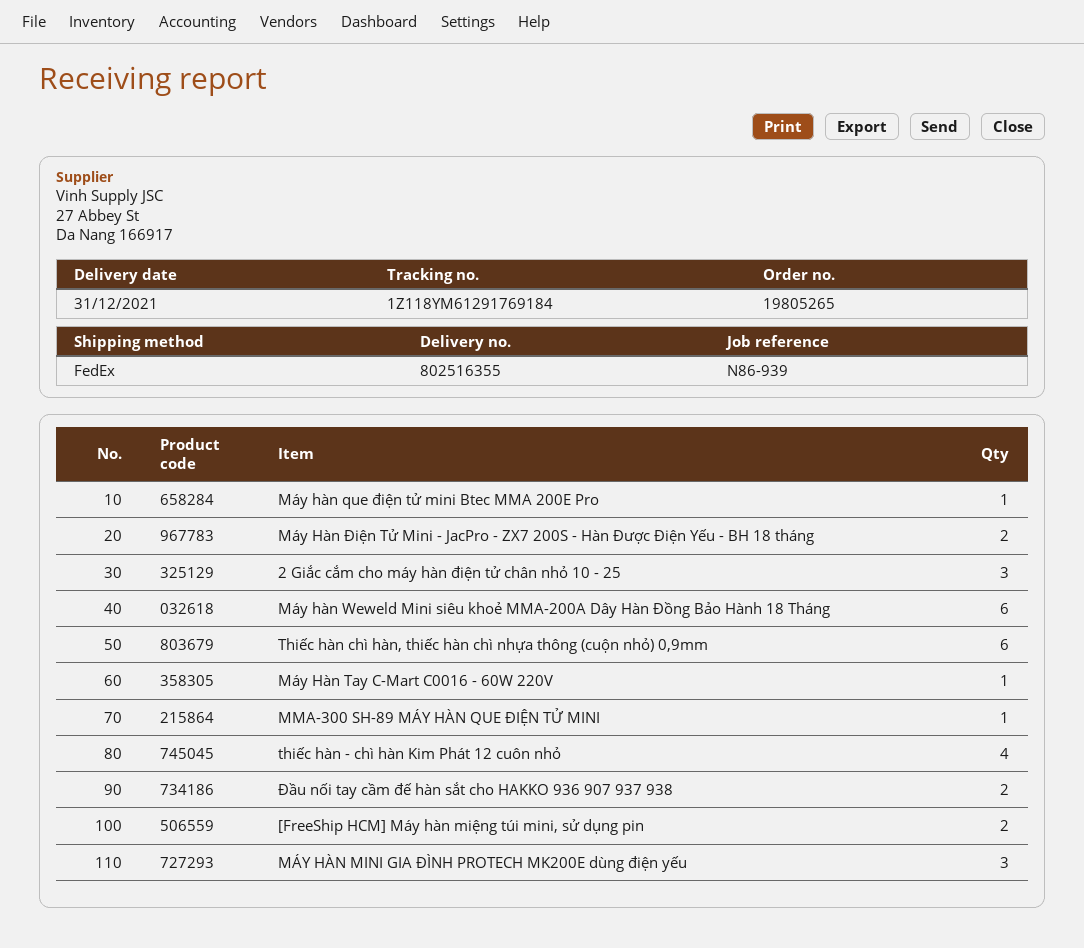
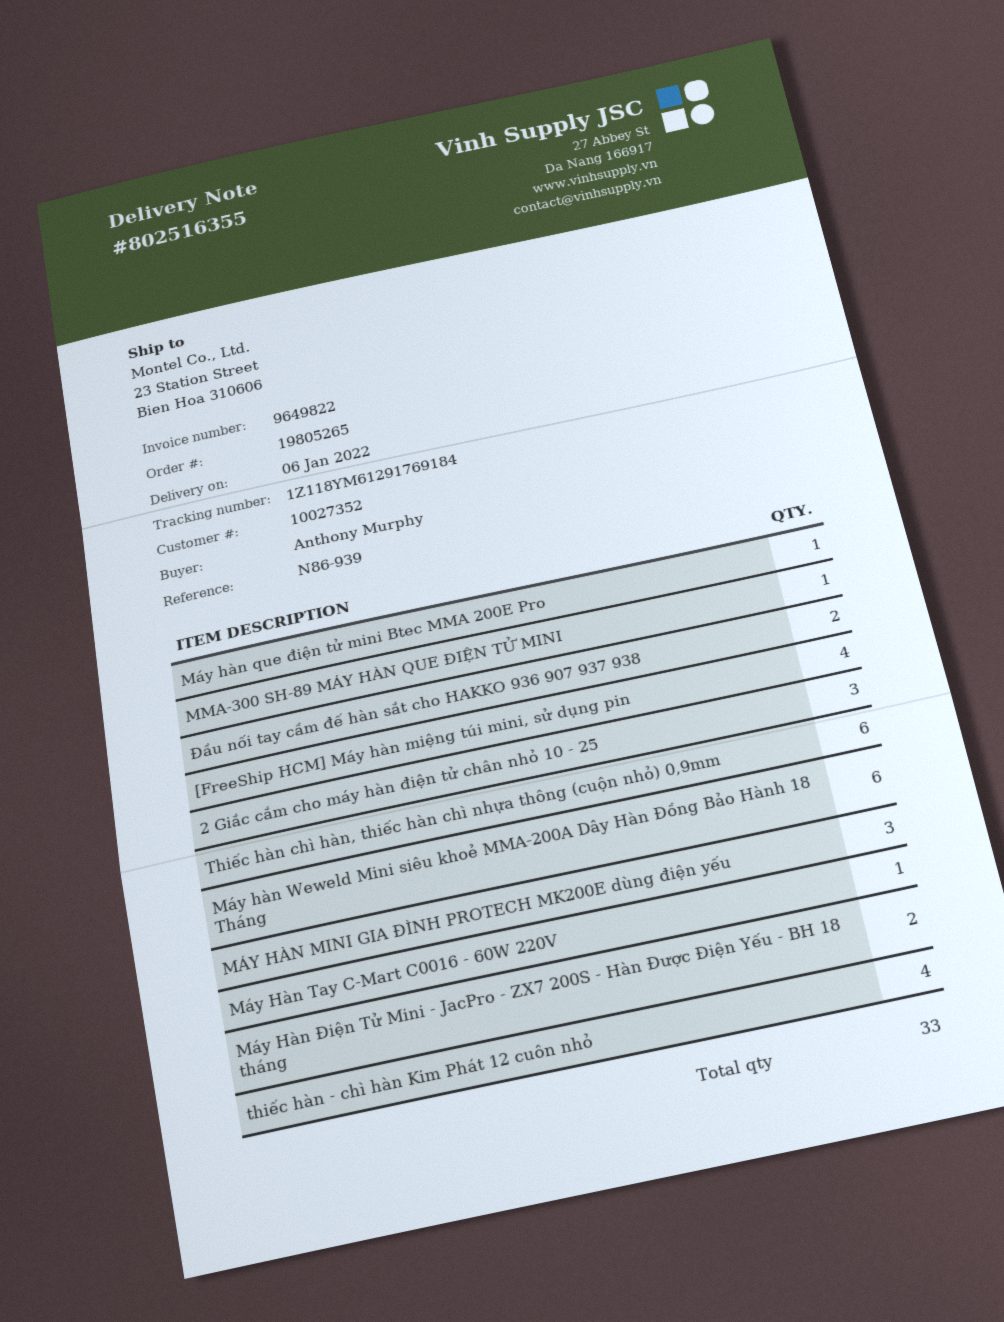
delivery date: 2021-12-31 -> 2022-01-06
[FreeShip HCM] Máy hàn miệng túi mini, sử dụng pin: 2 -> 4

